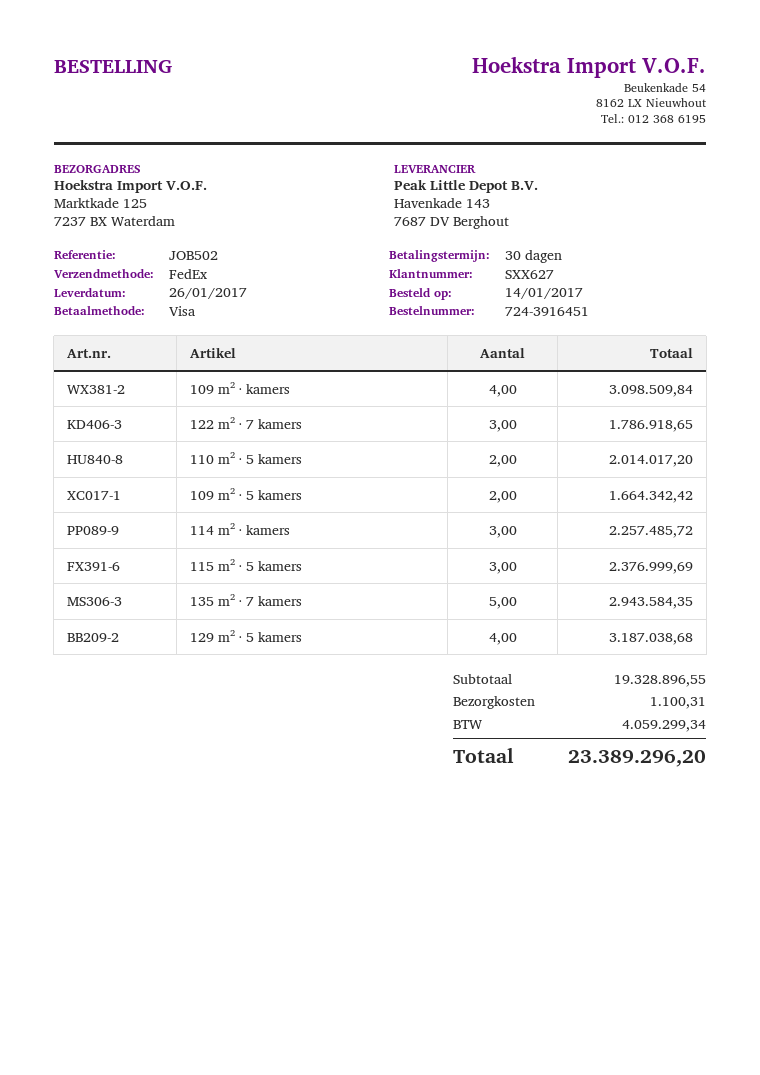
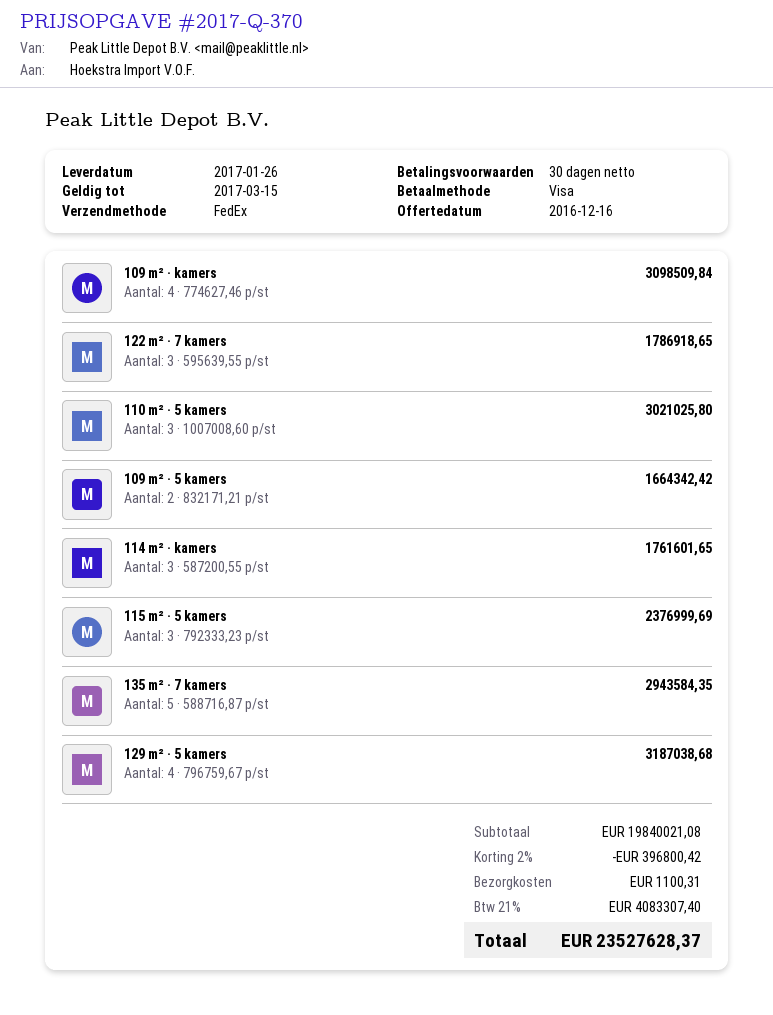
110 m² · 5 kamers: 2 for 2014017.20 -> 3 for 3021025.80
114 m² · kamers: 3 for 2257485.72 -> 3 for 1761601.65
subtotal: 19328896.55 -> 19840021.08
discount: none -> 2% = 396800.42
tax: 4059299.34 -> 4083307.40
total: 23389296.20 -> 23527628.37

